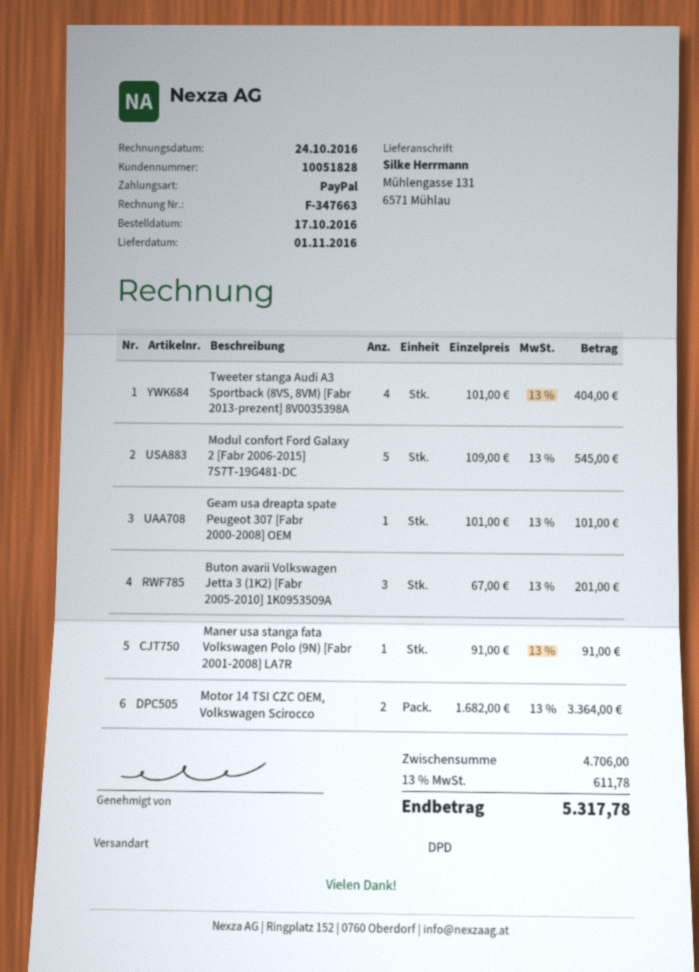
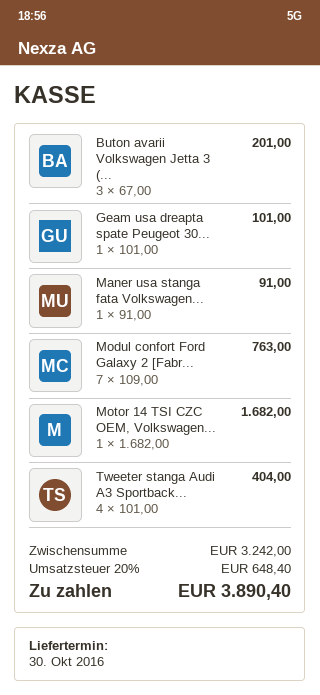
delivery date: 2016-11-01 -> 2016-10-30
Modul confort Ford Galaxy 2 [Fabr 2006-2015] 7S7T-19G481-DC: 5 x 109.00 = 545.00 -> 7 x 109.00 = 763.00
Motor 14 TSI CZC OEM, Volkswagen Scirocco: 2 x 1682.00 = 3364.00 -> 1 x 1682.00 = 1682.00
subtotal: 4706.00 -> 3242.00
tax: 13% = 611.78 -> 20% = 648.40
total: 5317.78 -> 3890.40

